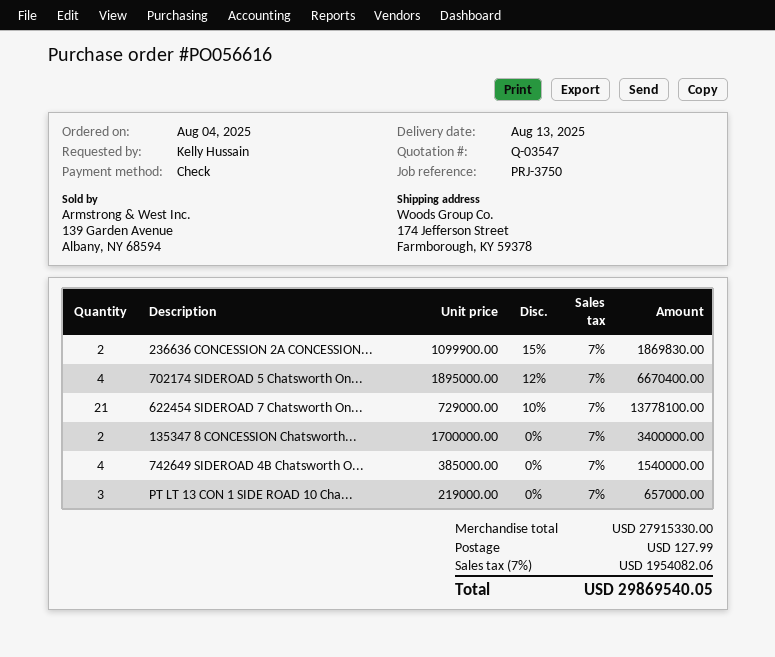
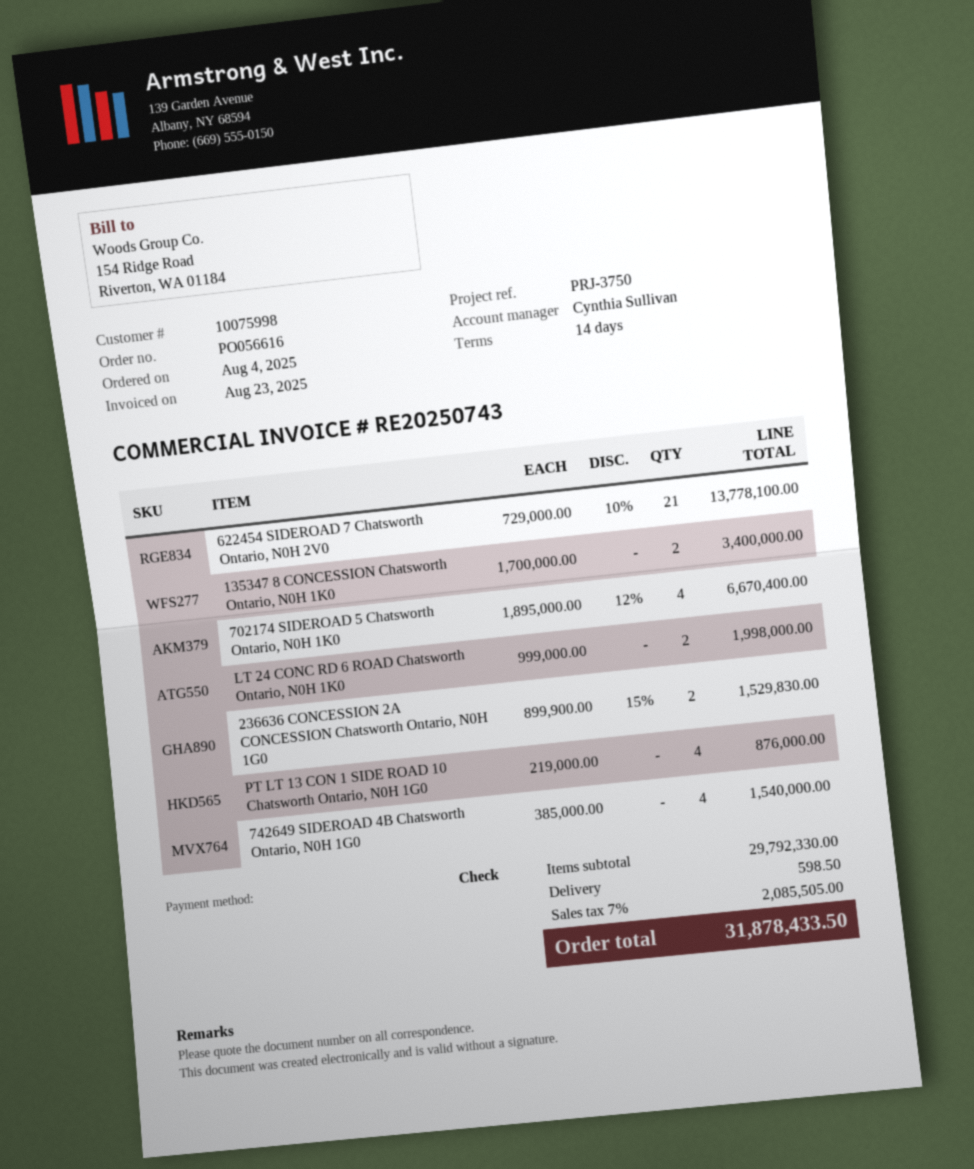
236636 CONCESSION 2A CONCESSION...: 2 x 1099900.00 - 15% = 1869830.00 -> 2 x 899900.00 - 15% = 1529830.00
PT LT 13 CON 1 SIDE ROAD 10 Cha...: 3 x 219000.00 = 657000.00 -> 4 x 219000.00 = 876000.00
LT 24 CONC RD 6 ROAD Chatsworth Ontario, N0H 1K0: none -> 2 x 999000.00 = 1998000.00
subtotal: 27915330.00 -> 29792330.00
shipping: 127.99 -> 598.50
tax: 7% = 1954082.06 -> 7% = 2085505.00
total: 29869540.05 -> 31878433.50

